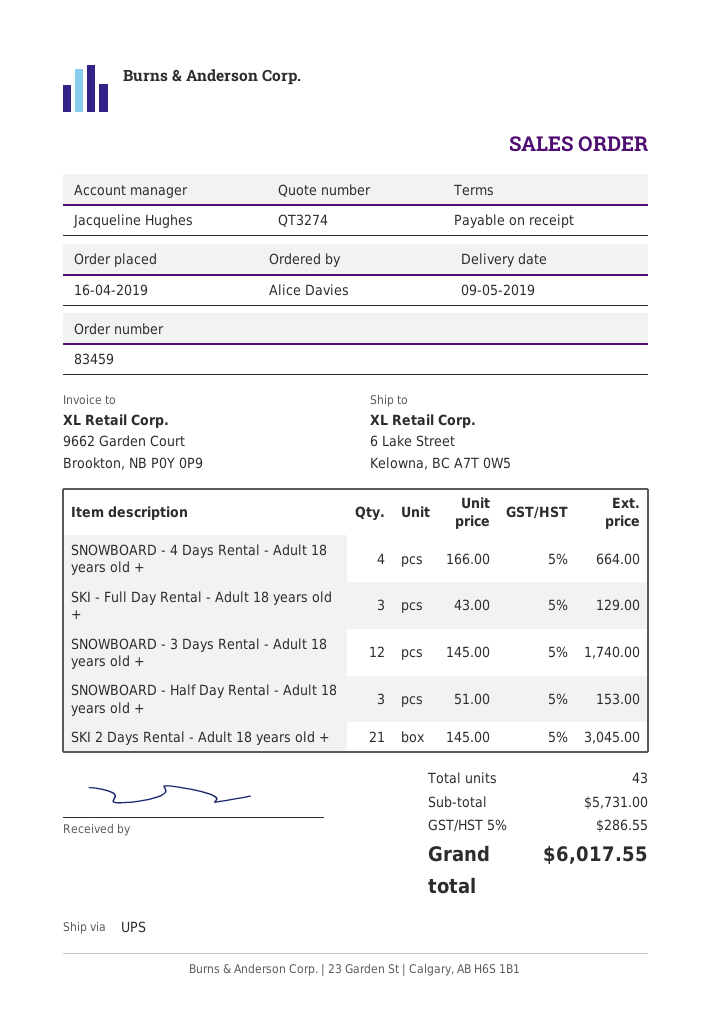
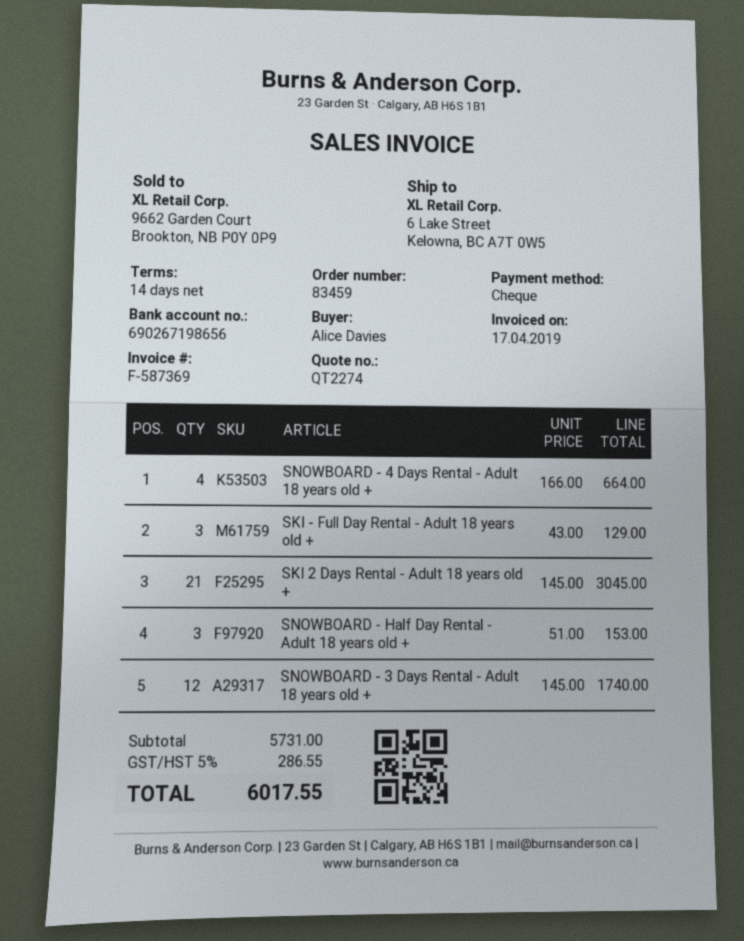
quote number: QT3274 -> QT2274
payment terms: on receipt -> 14 days

